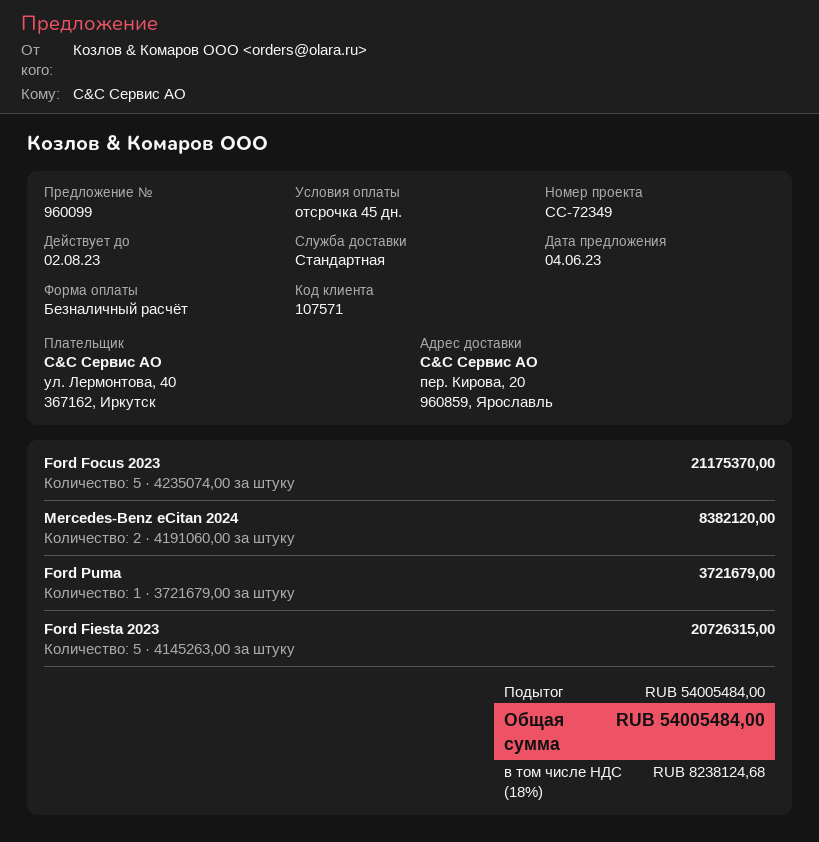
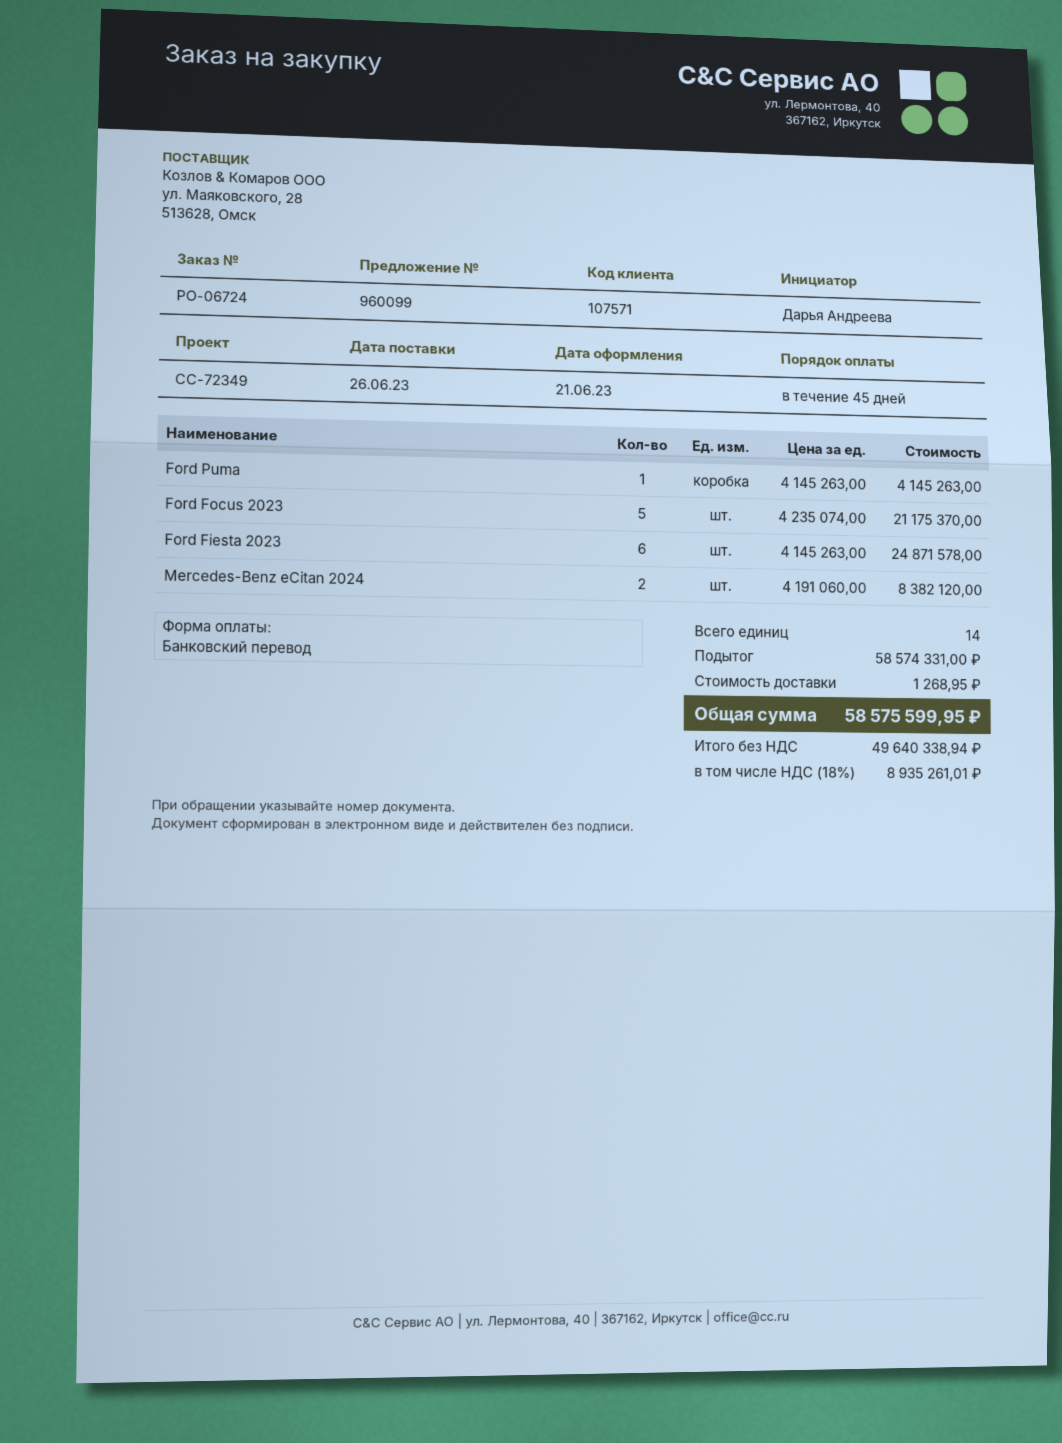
Ford Puma: 1 x 3721679.00 = 3721679.00 -> 1 x 4145263.00 = 4145263.00
Ford Fiesta 2023: 5 x 4145263.00 = 20726315.00 -> 6 x 4145263.00 = 24871578.00
subtotal: 54005484.00 -> 58574331.00
shipping: none -> 1268.95
tax: 18% = 8238124.68 -> 18% = 8935261.01
total: 54005484.00 -> 58575599.95

